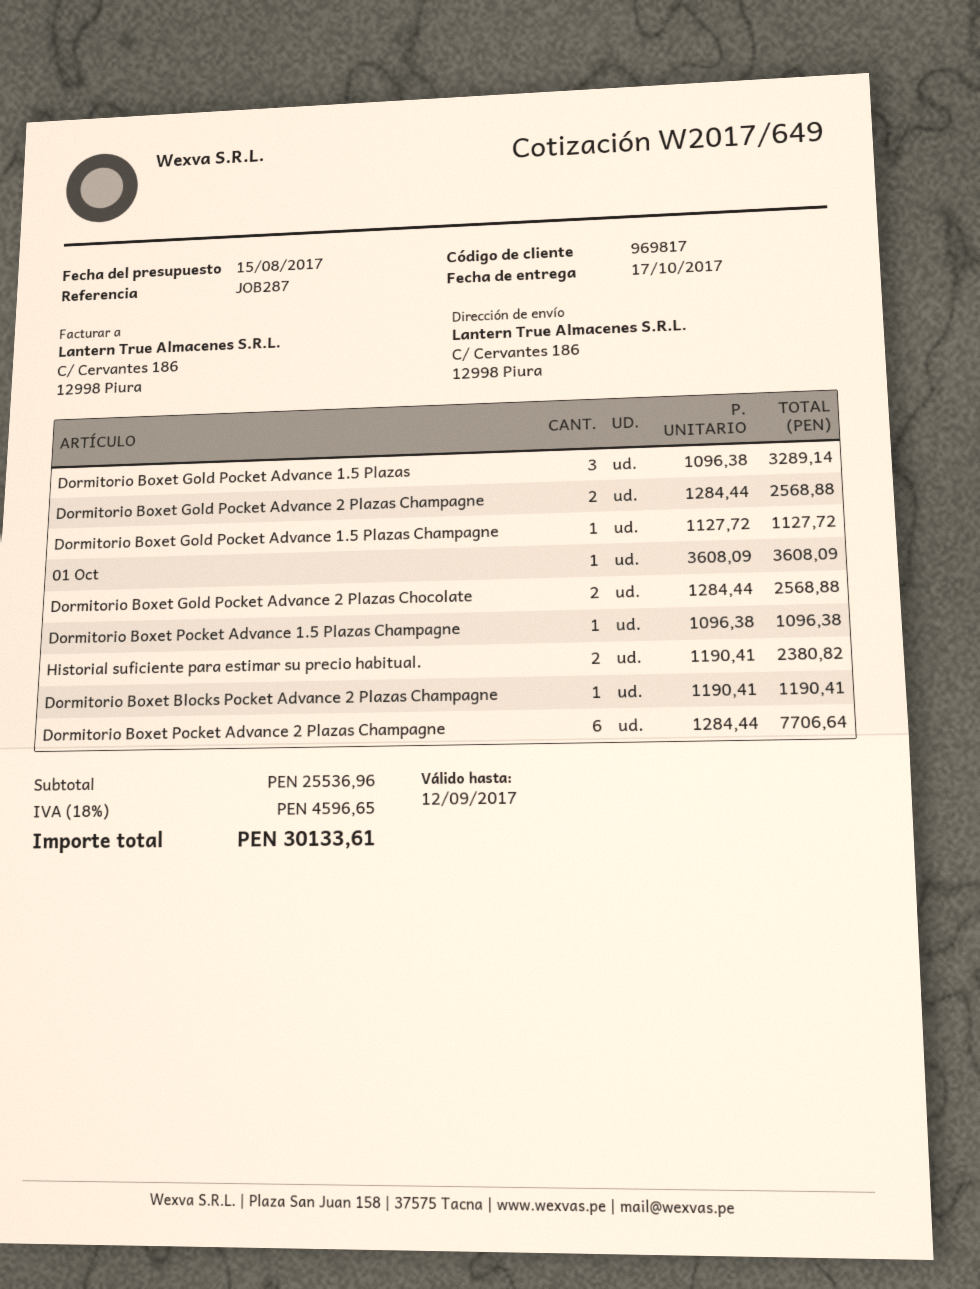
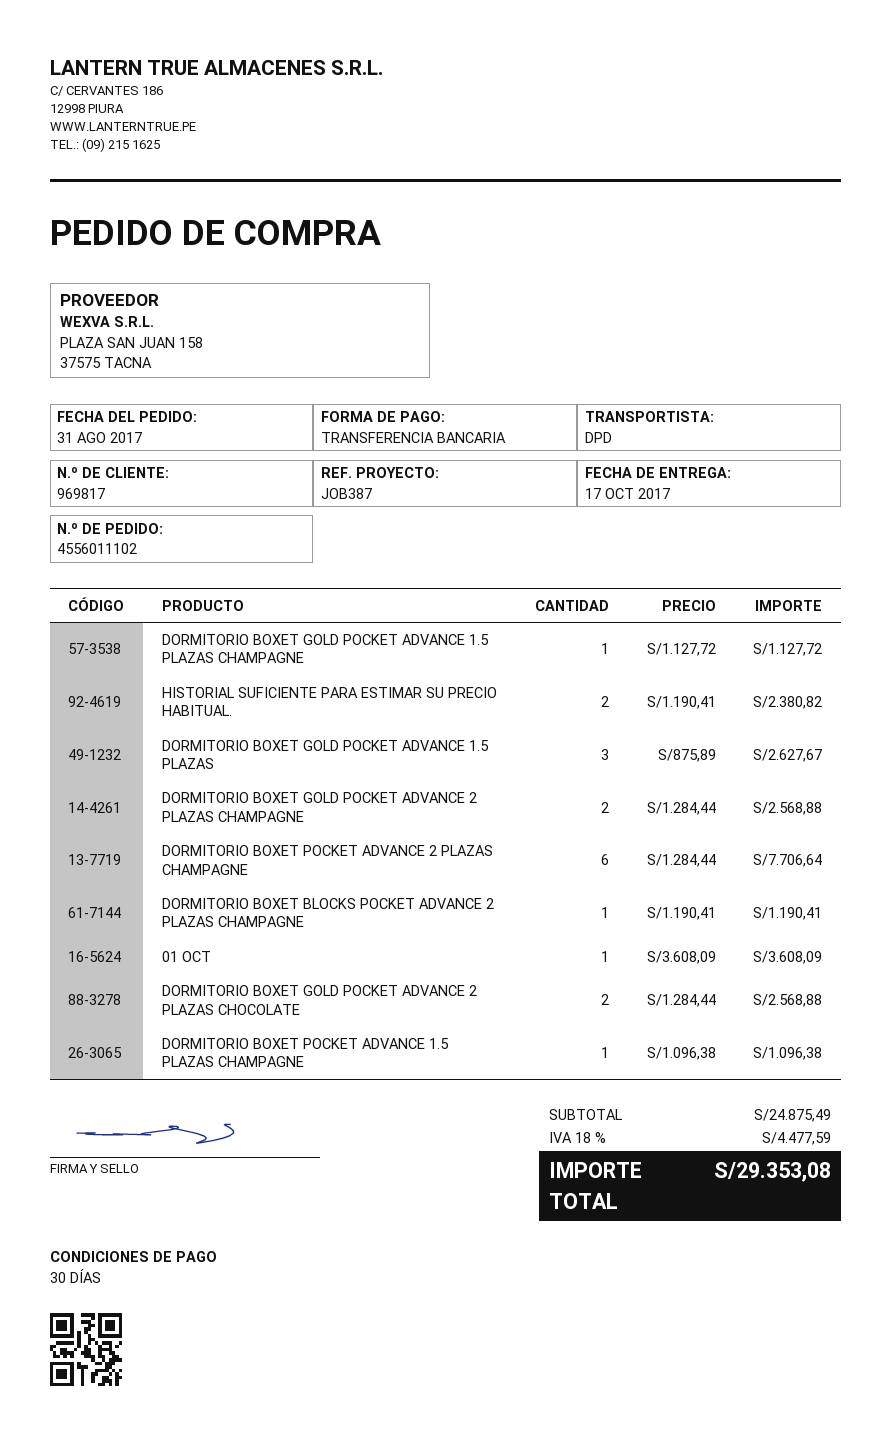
reference: JOB287 -> JOB387
Dormitorio Boxet Gold Pocket Advance 1.5 Plazas: 3 x 1096.38 = 3289.14 -> 3 x 875.89 = 2627.67
subtotal: 25536.96 -> 24875.49
tax: 18% = 4596.65 -> 18% = 4477.59
total: 30133.61 -> 29353.08

